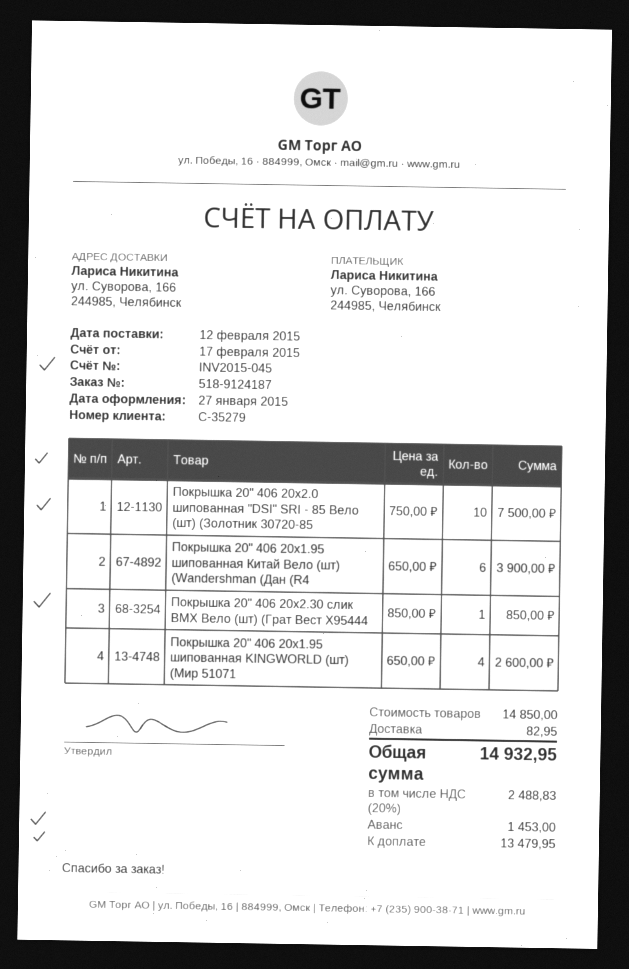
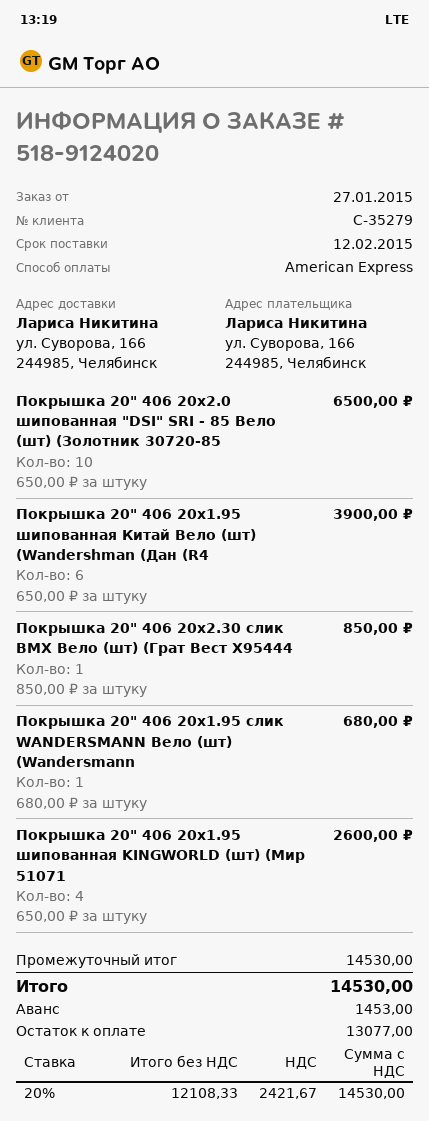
order number: 518-9124187 -> 518-9124020
Покрышка 20" 406 20х2.0 шипованная "DSI" SRI - 85 Вело (шт) (Золотник 30720-85: 10 x 750.00 = 7500.00 -> 10 x 650.00 = 6500.00
Покрышка 20" 406 20х1.95 слик WANDERSMANN Вело (шт) (Wandersmann: none -> 1 x 680.00 = 680.00
subtotal: 14850.00 -> 14530.00
shipping: 82.95 -> none
tax: 20% = 2488.83 -> 20% = 2421.67
total: 14932.95 -> 14530.00
balance: 13479.95 -> 13077.00

